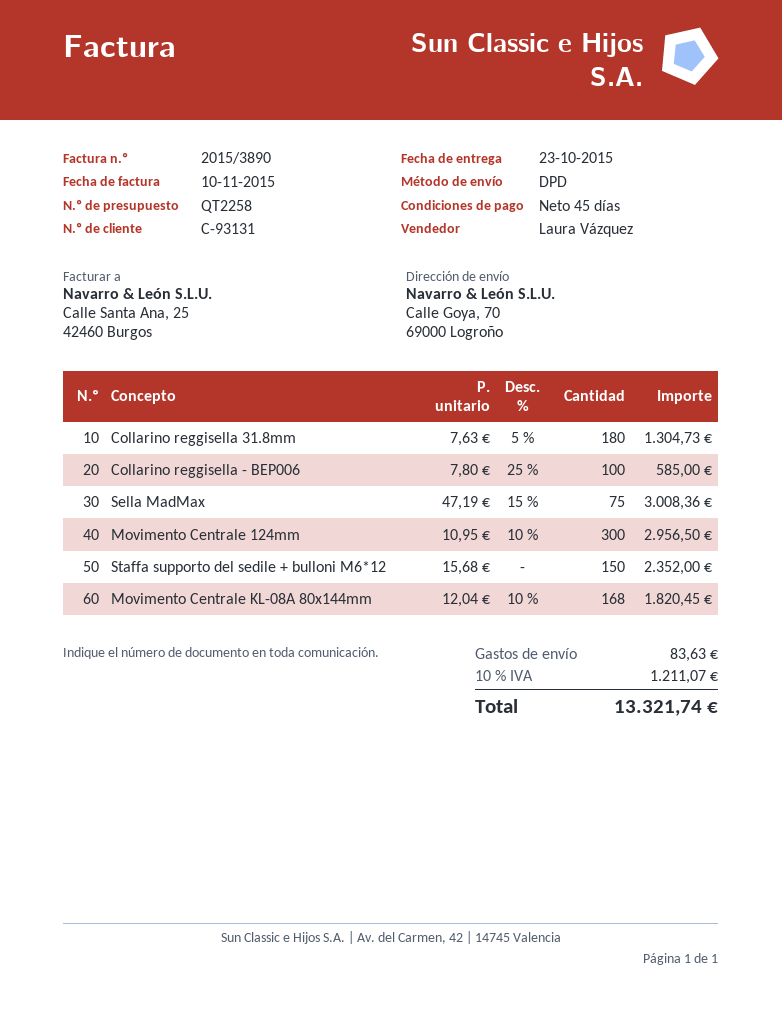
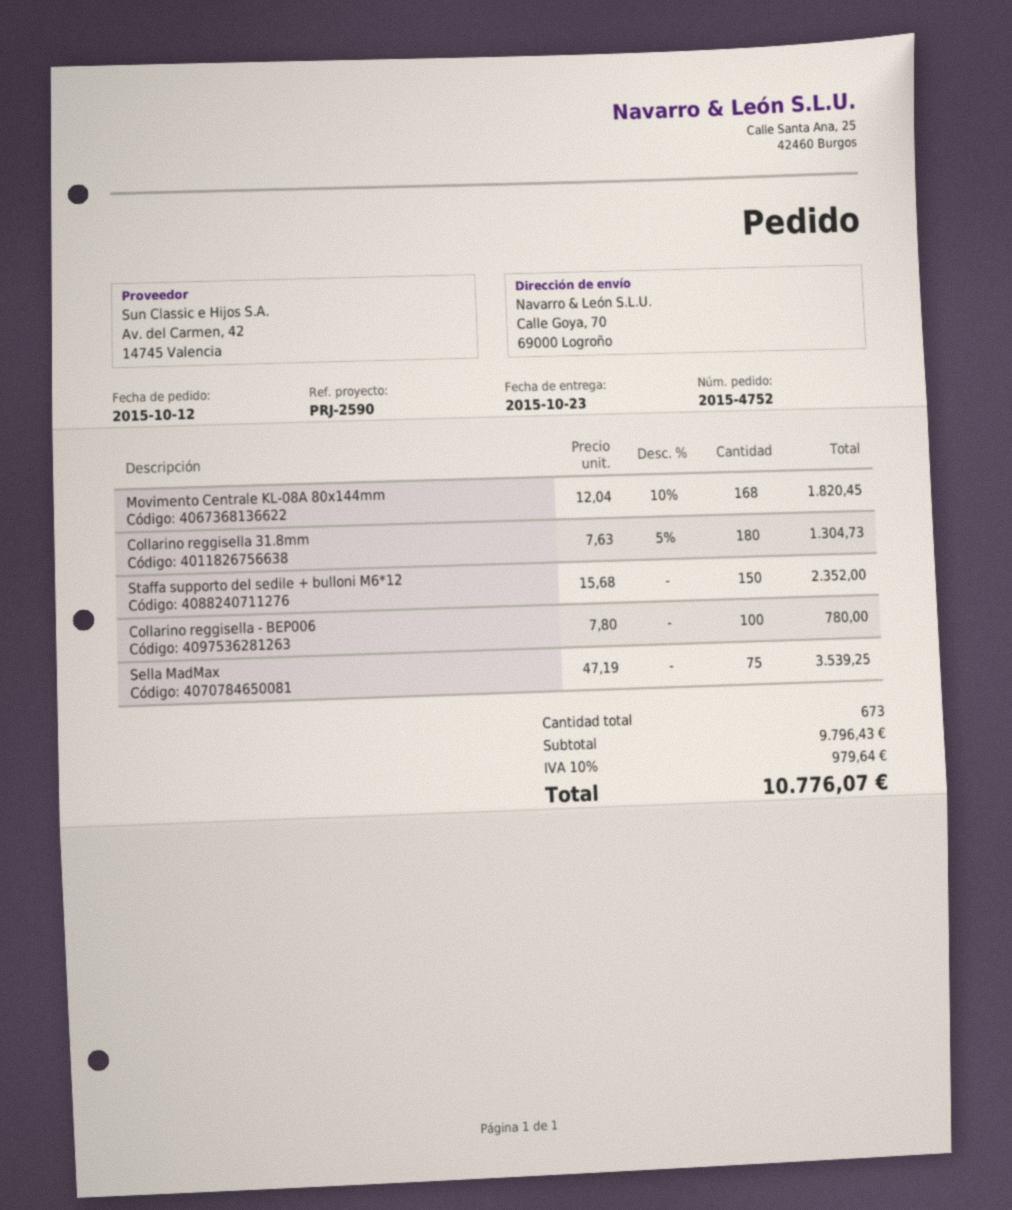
Collarino reggisella - BEP006: 100 x 7.80 - 25% = 585.00 -> 100 x 7.80 = 780.00
Sella MadMax: 75 x 47.19 - 15% = 3008.36 -> 75 x 47.19 = 3539.25
Movimento Centrale 124mm: 300 x 10.95 - 10% = 2956.50 -> none
shipping: 83.63 -> none
tax: 10% = 1211.07 -> 10% = 979.64
total: 13321.74 -> 10776.07

